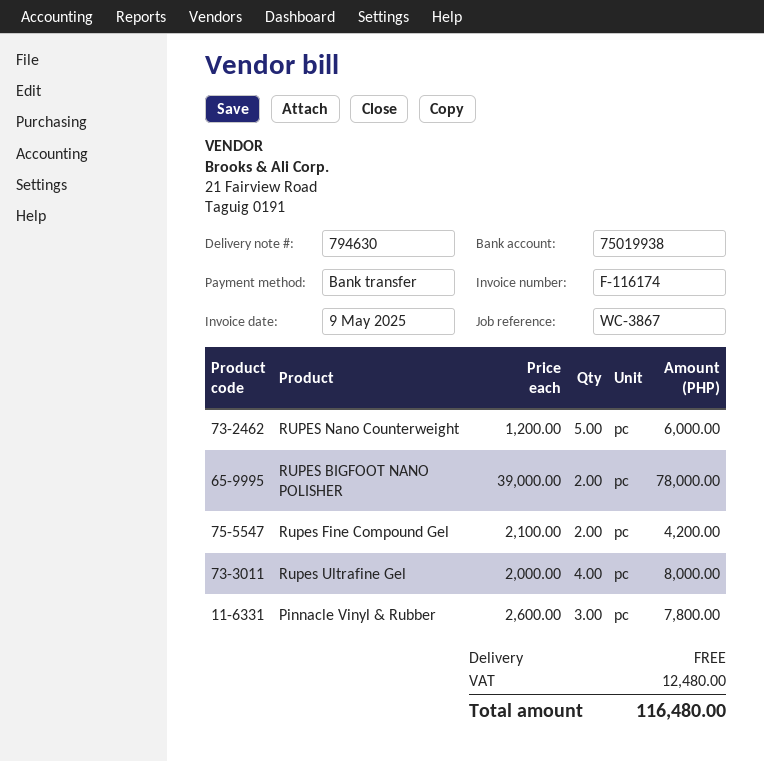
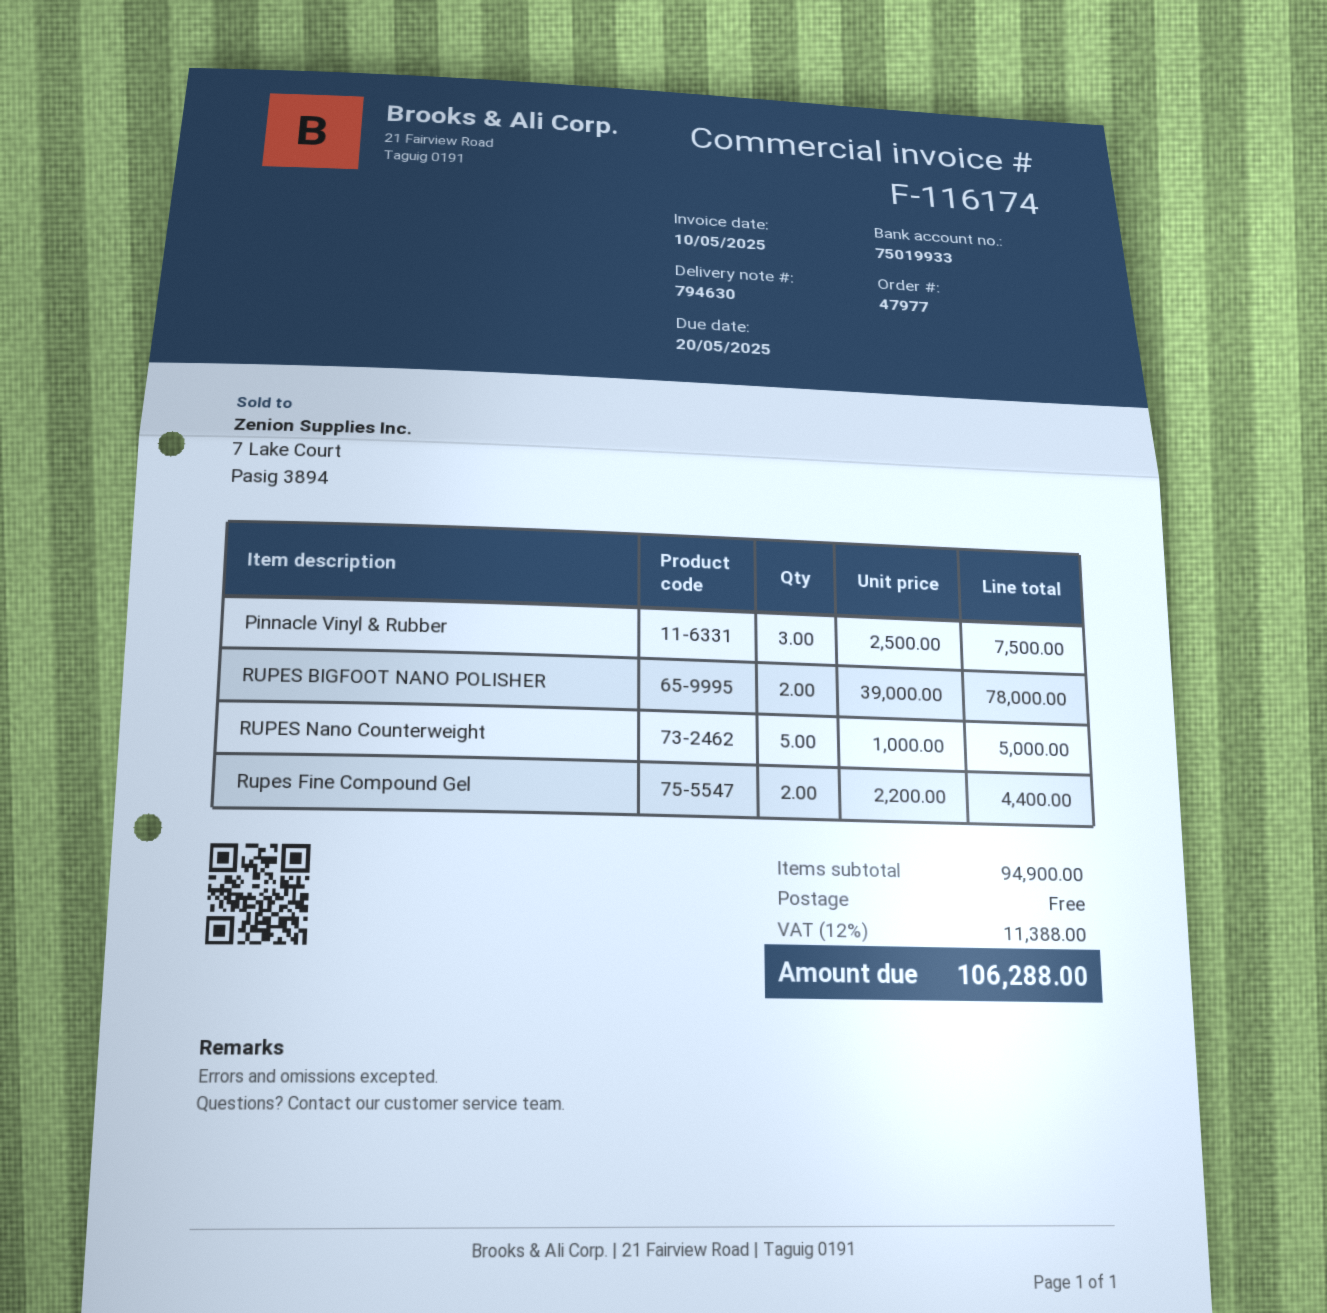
invoice date: 2025-05-09 -> 2025-05-10
bank account: 75019938 -> 75019933
RUPES Nano Counterweight: 5 x 1200.00 = 6000.00 -> 5 x 1000.00 = 5000.00
Rupes Fine Compound Gel: 2 x 2100.00 = 4200.00 -> 2 x 2200.00 = 4400.00
Rupes Ultrafine Gel: 4 x 2000.00 = 8000.00 -> none
Pinnacle Vinyl & Rubber: 3 x 2600.00 = 7800.00 -> 3 x 2500.00 = 7500.00
tax: 12480.00 -> 11388.00
total: 116480.00 -> 106288.00

